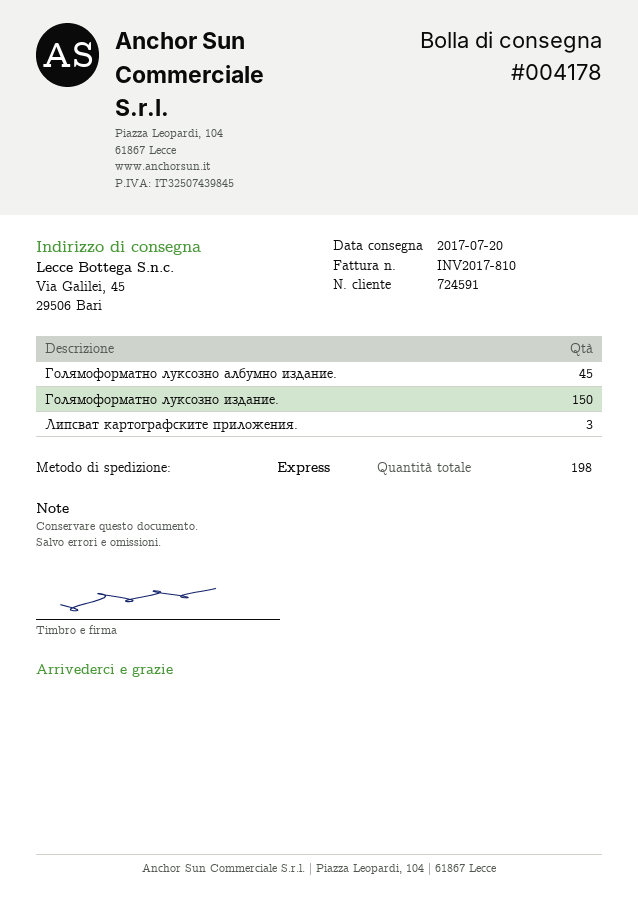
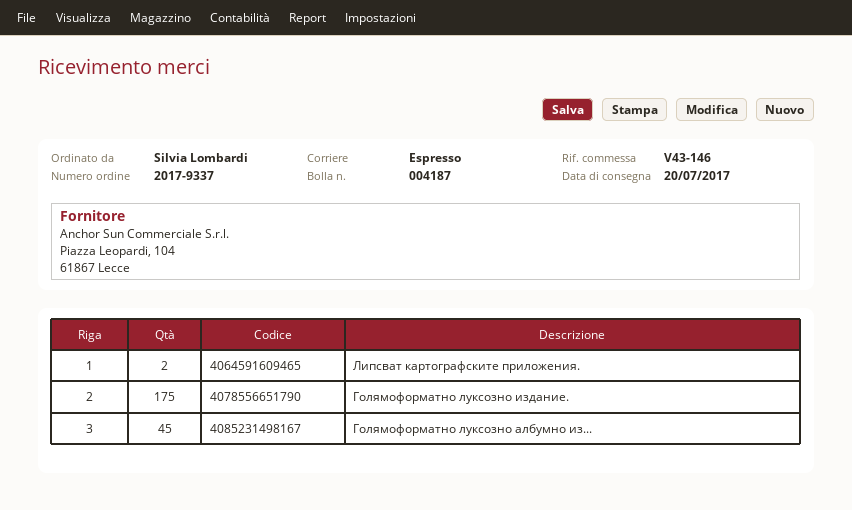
delivery note number: 004178 -> 004187
Голямоформатно луксозно издание.: 150 -> 175
Липсват картографските приложения.: 3 -> 2

